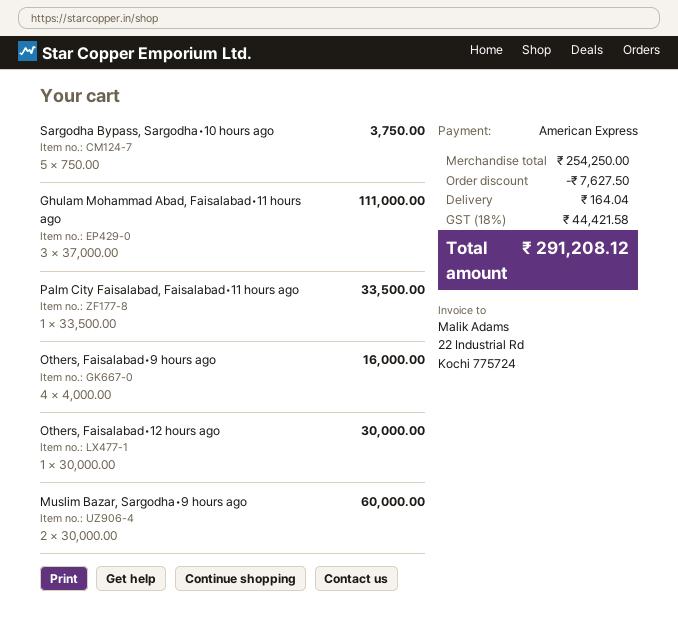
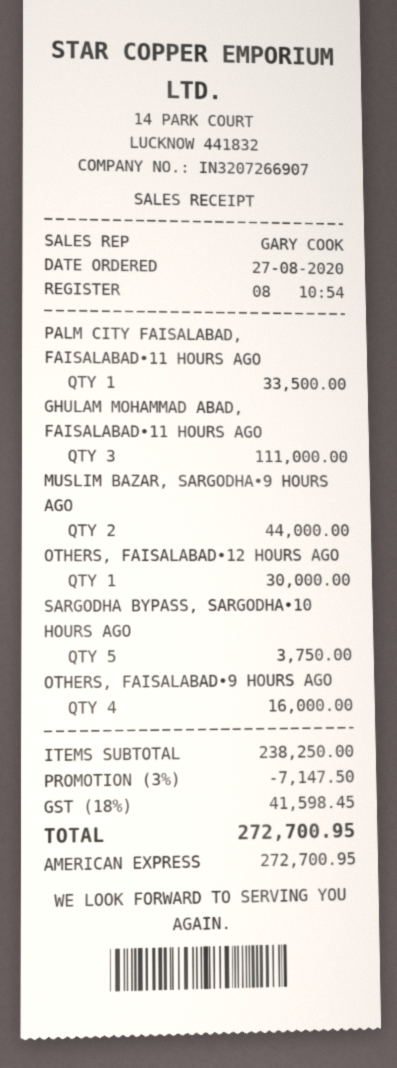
Muslim Bazar, Sargodha•9 hours ago: 2 for 60000.00 -> 2 for 44000.00
subtotal: 254250.00 -> 238250.00
discount: 7627.50 -> 7147.50
shipping: 164.04 -> none
tax: 18% = 44421.58 -> 18% = 41598.45
total: 291208.12 -> 272700.95

